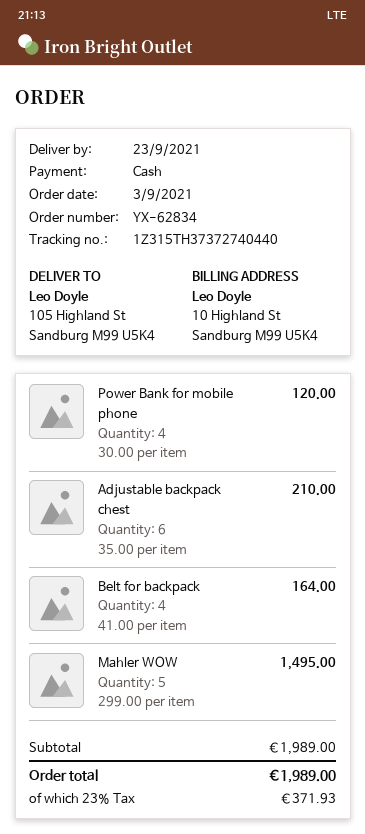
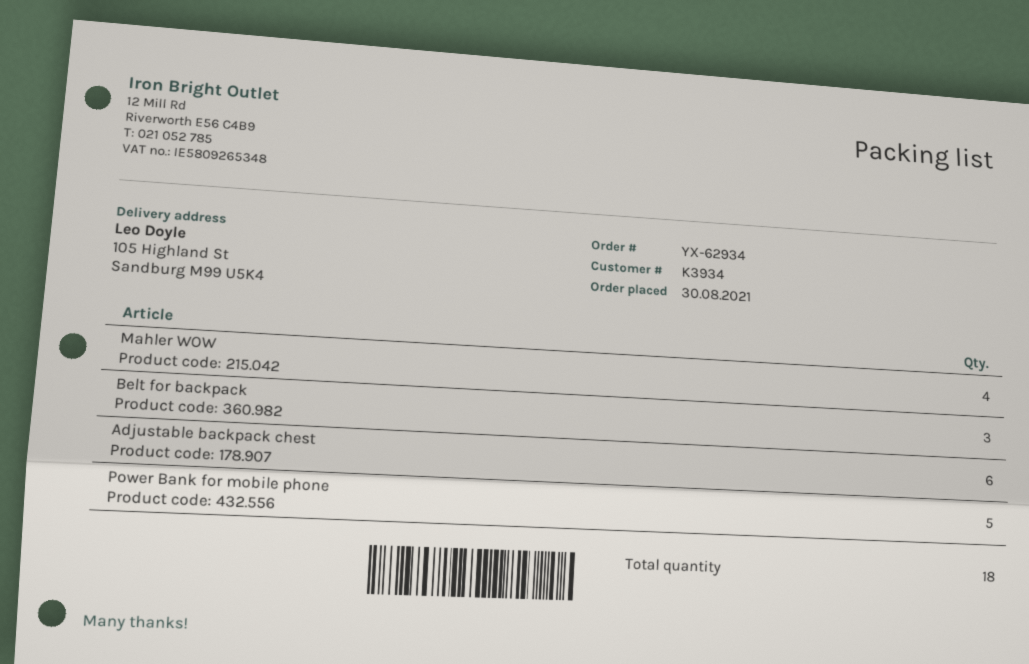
order number: YX-62834 -> YX-62934
order date: 2021-09-03 -> 2021-08-30
Power Bank for mobile phone: 4 -> 5
Belt for backpack: 4 -> 3
Mahler WOW: 5 -> 4

